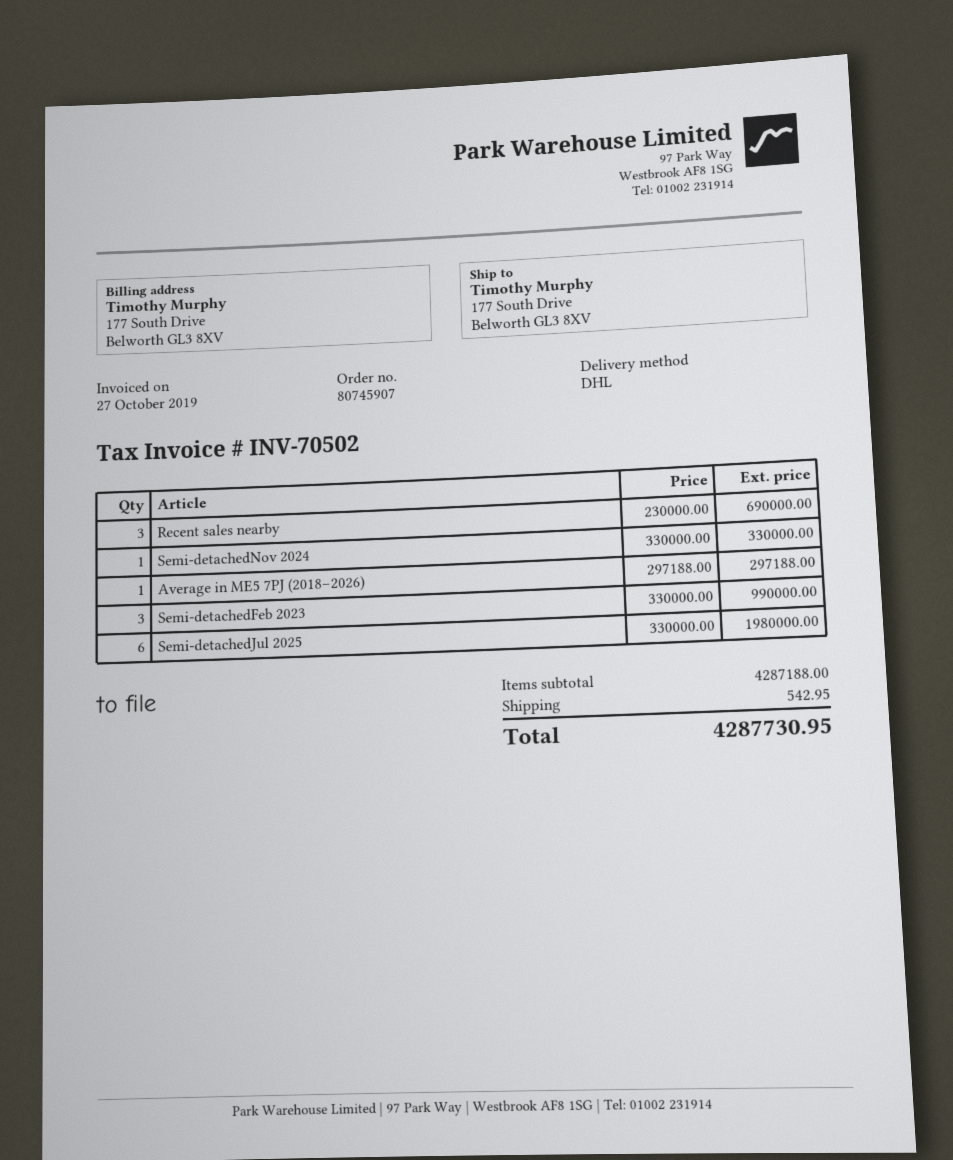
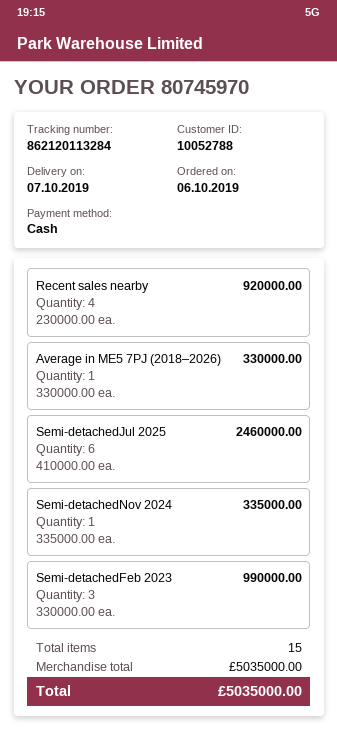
order number: 80745907 -> 80745970
Recent sales nearby: 3 x 230000.00 = 690000.00 -> 4 x 230000.00 = 920000.00
Semi-detachedNov 2024: 1 x 330000.00 = 330000.00 -> 1 x 335000.00 = 335000.00
Average in ME5 7PJ (2018–2026): 1 x 297188.00 = 297188.00 -> 1 x 330000.00 = 330000.00
Semi-detachedJul 2025: 6 x 330000.00 = 1980000.00 -> 6 x 410000.00 = 2460000.00
subtotal: 4287188.00 -> 5035000.00
shipping: 542.95 -> none
total: 4287730.95 -> 5035000.00

